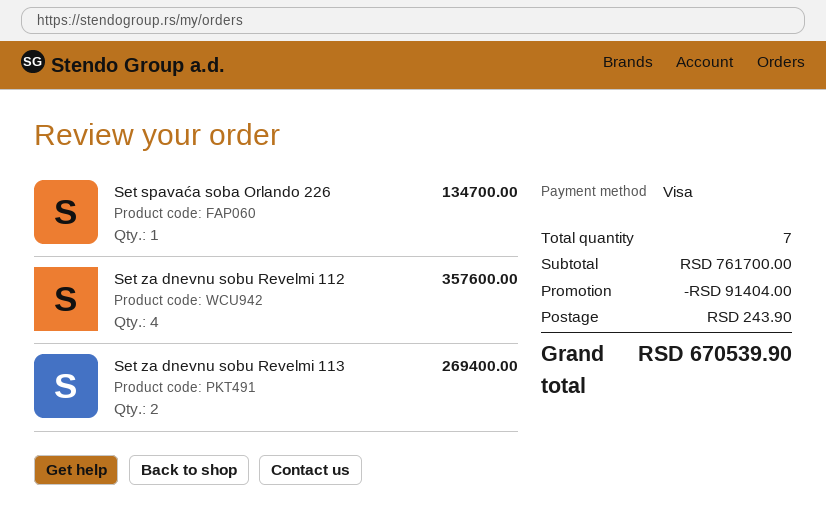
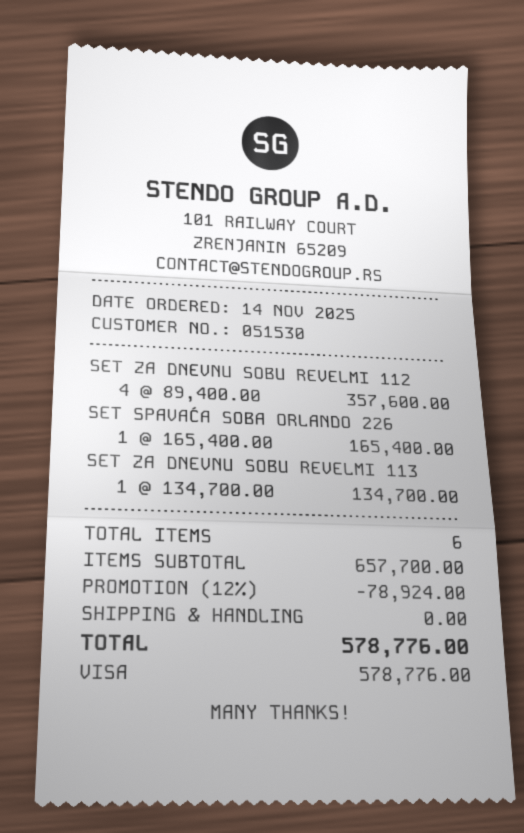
Set spavaća soba Orlando 226: 1 for 134700.00 -> 1 for 165400.00
Set za dnevnu sobu Revelmi 113: 2 for 269400.00 -> 1 for 134700.00
total quantity: 7 -> 6
subtotal: 761700.00 -> 657700.00
discount: 91404.00 -> 78924.00
shipping: 243.90 -> 0.00
total: 670539.90 -> 578776.00

